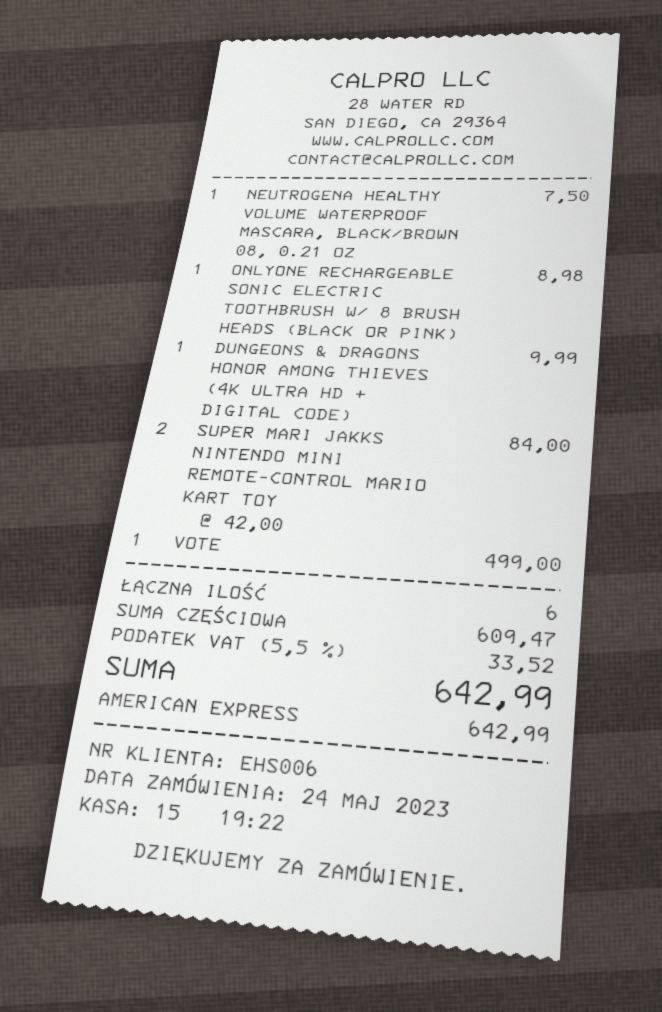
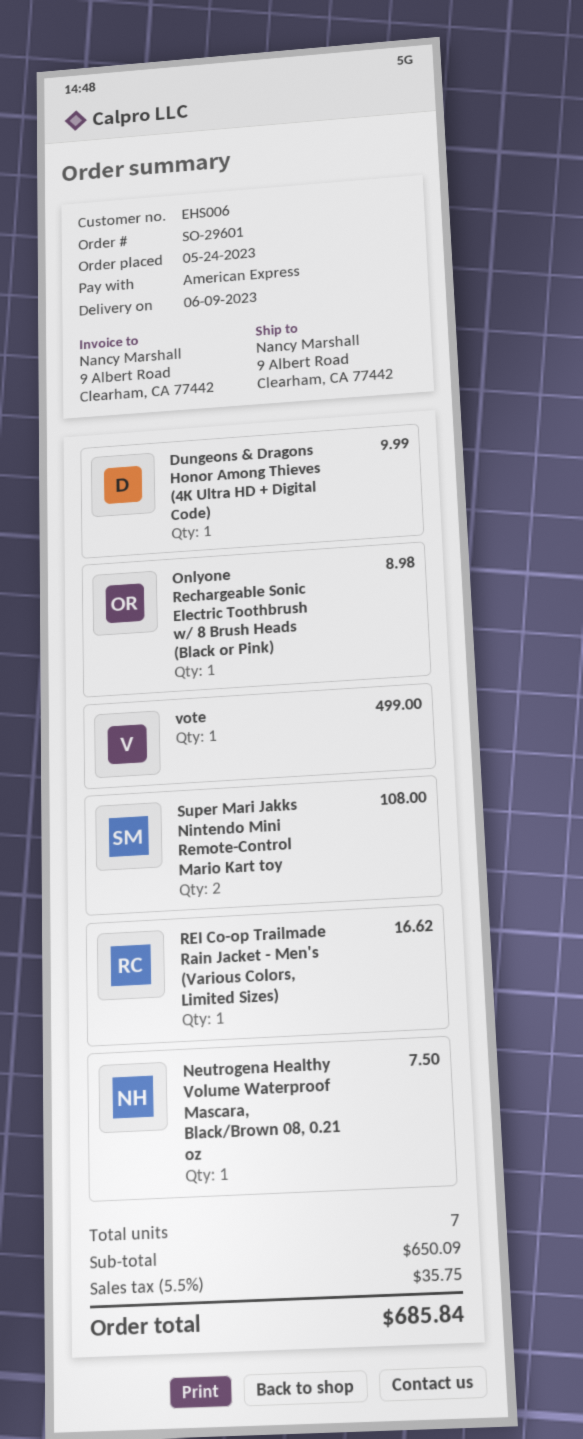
SUPER MARI JAKKS NINTENDO MINI REMOTE-CONTROL MARIO KART TOY: 2 for 84.00 -> 2 for 108.00
REI Co-op Trailmade Rain Jacket - Men's (Various Colors, Limited Sizes): none -> 1 for 16.62
total quantity: 6 -> 7
subtotal: 609.47 -> 650.09
tax: 5.5% = 33.52 -> 5.5% = 35.75
total: 642.99 -> 685.84

